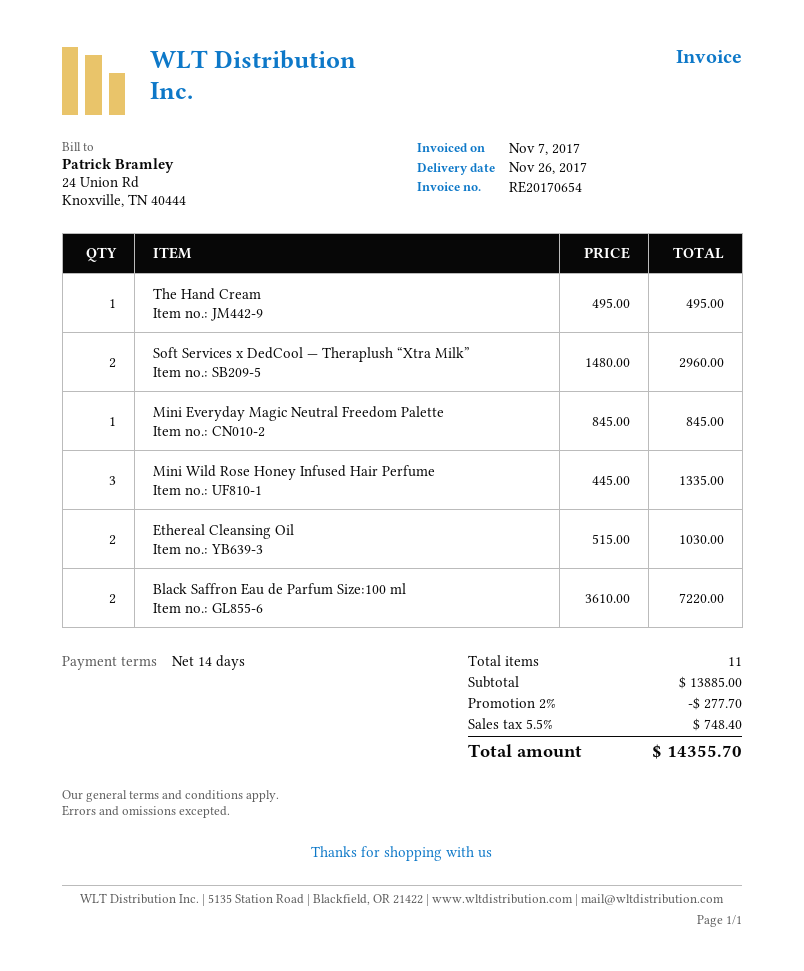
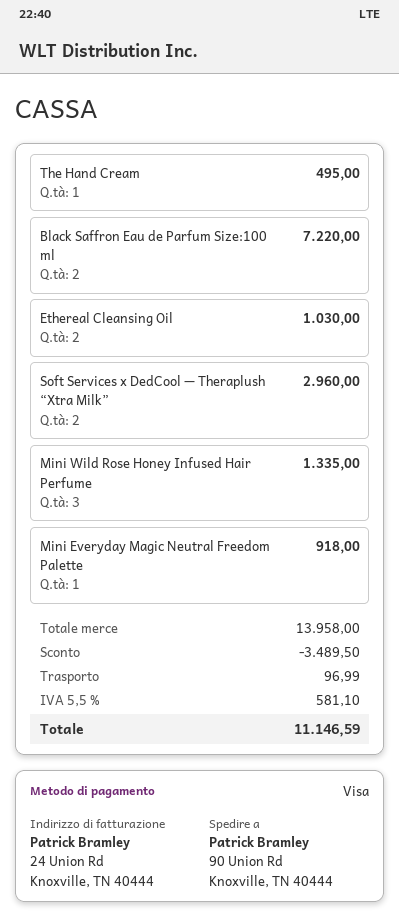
Mini Everyday Magic Neutral Freedom Palette: 1 for 845.00 -> 1 for 918.00
subtotal: 13885.00 -> 13958.00
discount: 277.70 -> 3489.50
shipping: none -> 96.99
tax: 5.5% = 748.40 -> 5.5% = 581.10
total: 14355.70 -> 11146.59

